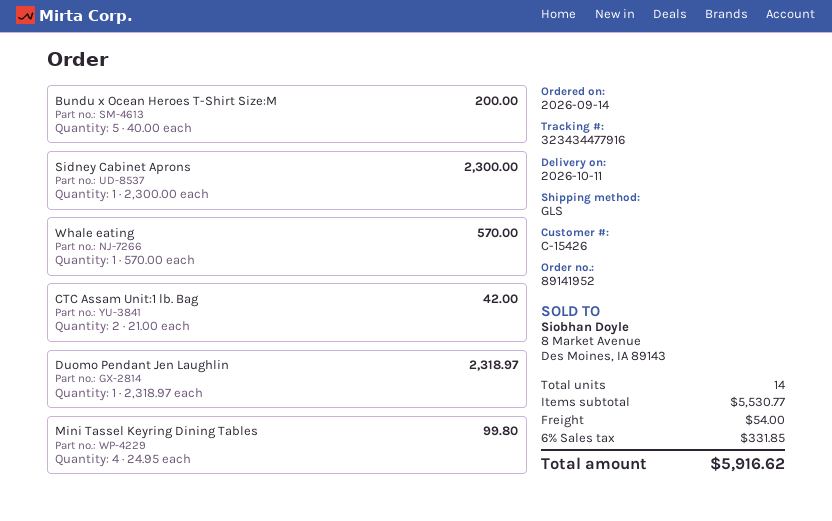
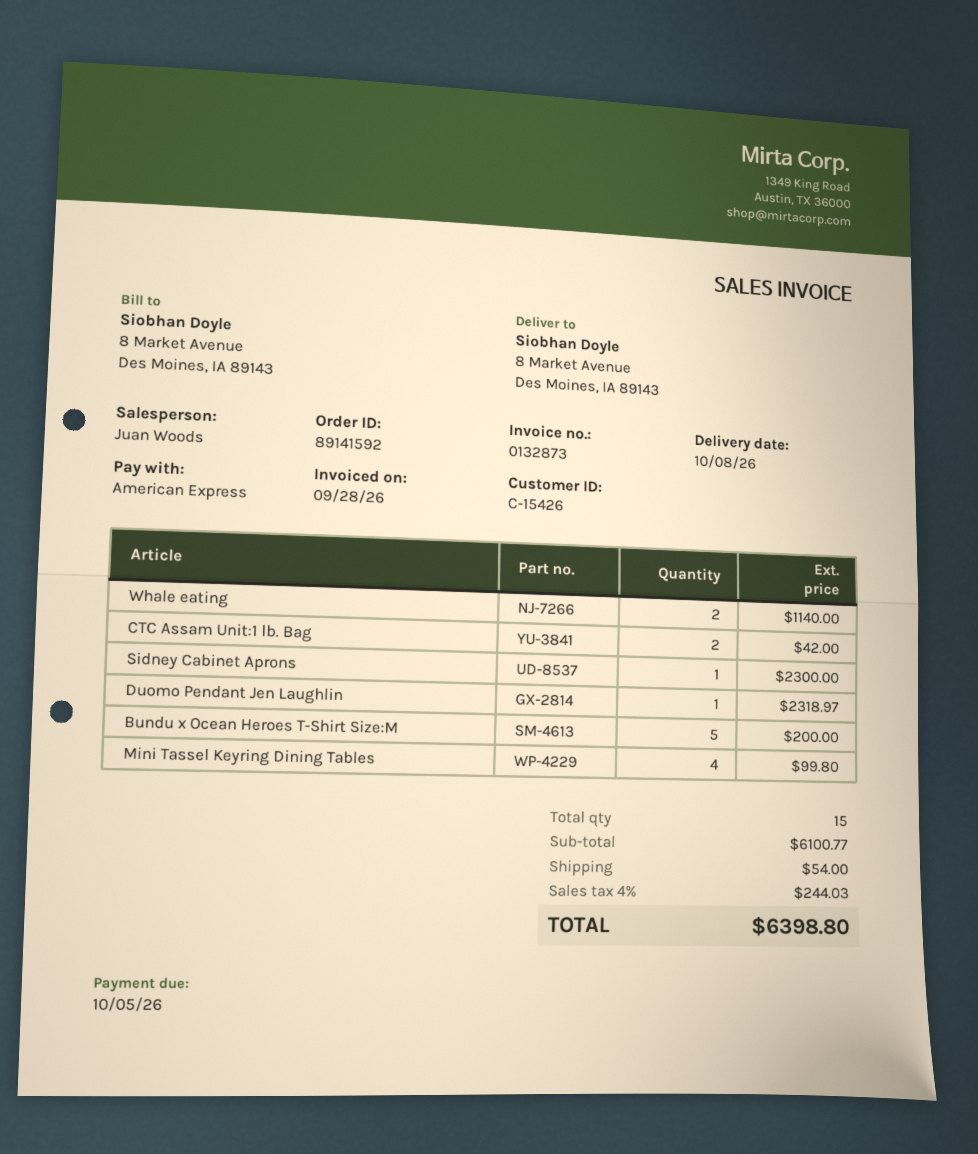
order number: 89141952 -> 89141592
delivery date: 2026-10-11 -> 2026-10-08
Whale eating: 1 for 570.00 -> 2 for 1140.00
total quantity: 14 -> 15
subtotal: 5530.77 -> 6100.77
tax: 6% = 331.85 -> 4% = 244.03
total: 5916.62 -> 6398.80

